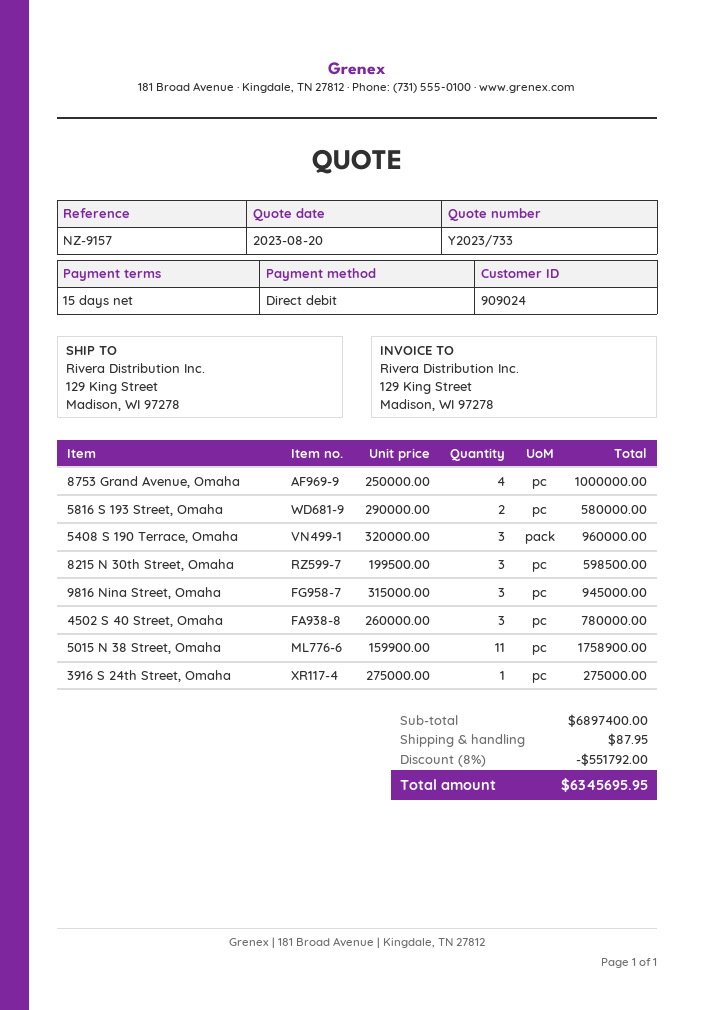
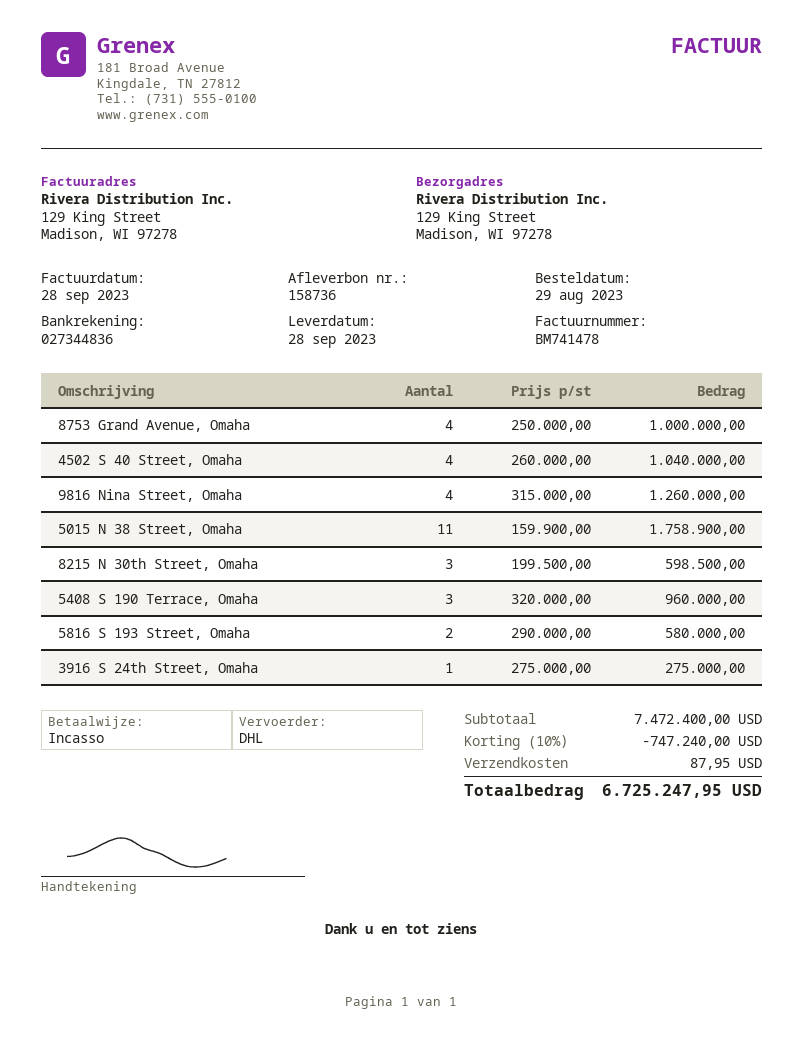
9816 Nina Street, Omaha: 3 x 315000.00 = 945000.00 -> 4 x 315000.00 = 1260000.00
4502 S 40 Street, Omaha: 3 x 260000.00 = 780000.00 -> 4 x 260000.00 = 1040000.00
subtotal: 6897400.00 -> 7472400.00
discount: 8% = 551792.00 -> 10% = 747240.00
total: 6345695.95 -> 6725247.95

